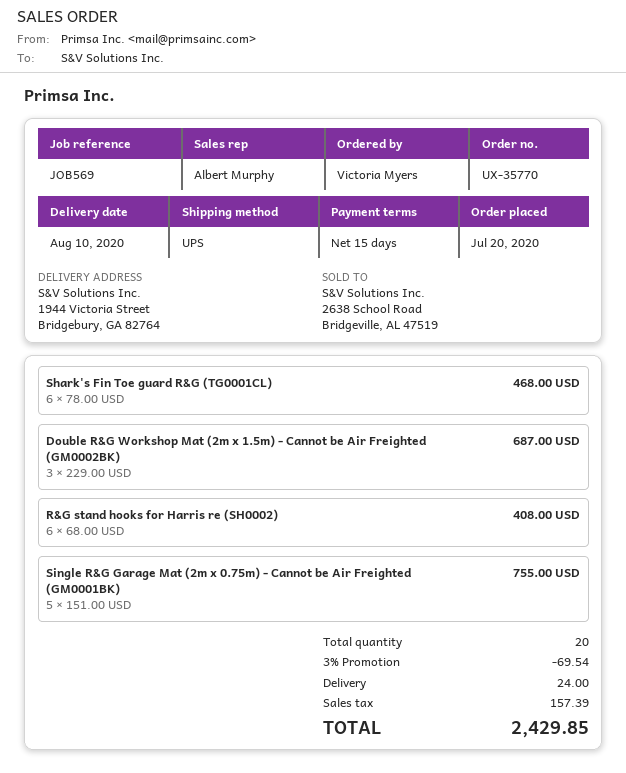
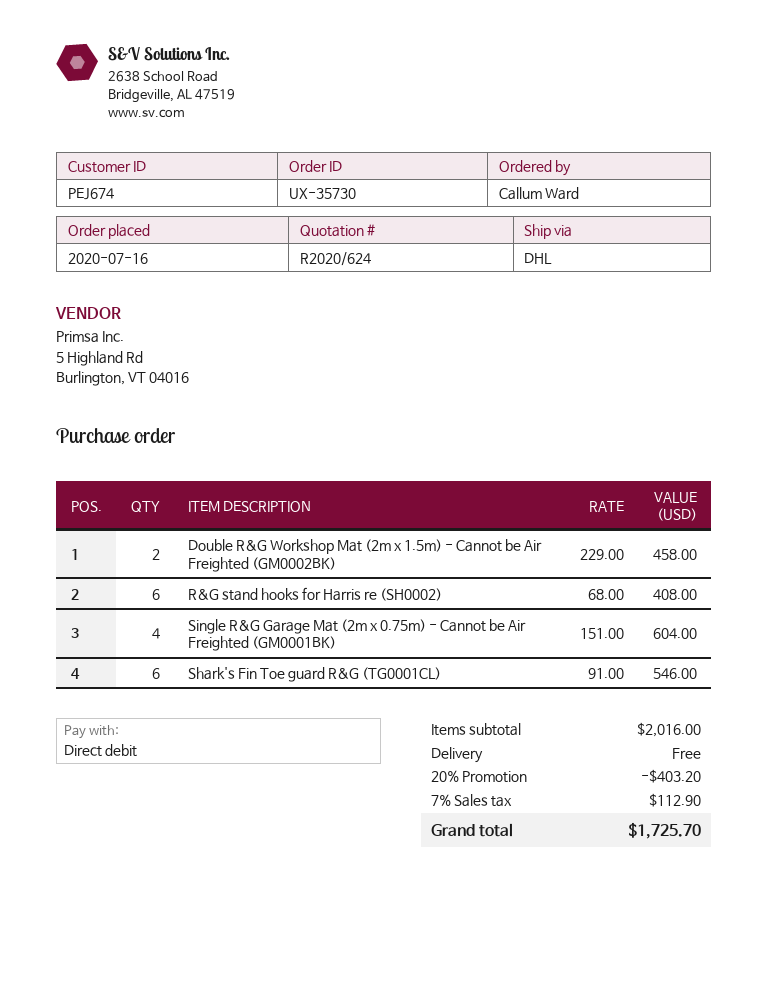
order number: UX-35770 -> UX-35730
order date: 2020-07-20 -> 2020-07-16
ordered by: Victoria Myers -> Callum Ward
shipping method: UPS -> DHL
Shark's Fin Toe guard R&G (TG0001CL): 6 x 78.00 = 468.00 -> 6 x 91.00 = 546.00
Double R&G Workshop Mat (2m x 1.5m) - Cannot be Air Freighted (GM0002BK): 3 x 229.00 = 687.00 -> 2 x 229.00 = 458.00
Single R&G Garage Mat (2m x 0.75m) - Cannot be Air Freighted (GM0001BK): 5 x 151.00 = 755.00 -> 4 x 151.00 = 604.00
discount: 3% = 69.54 -> 20% = 403.20
shipping: 24.00 -> 0.00
tax: 157.39 -> 112.90
total: 2429.85 -> 1725.70

